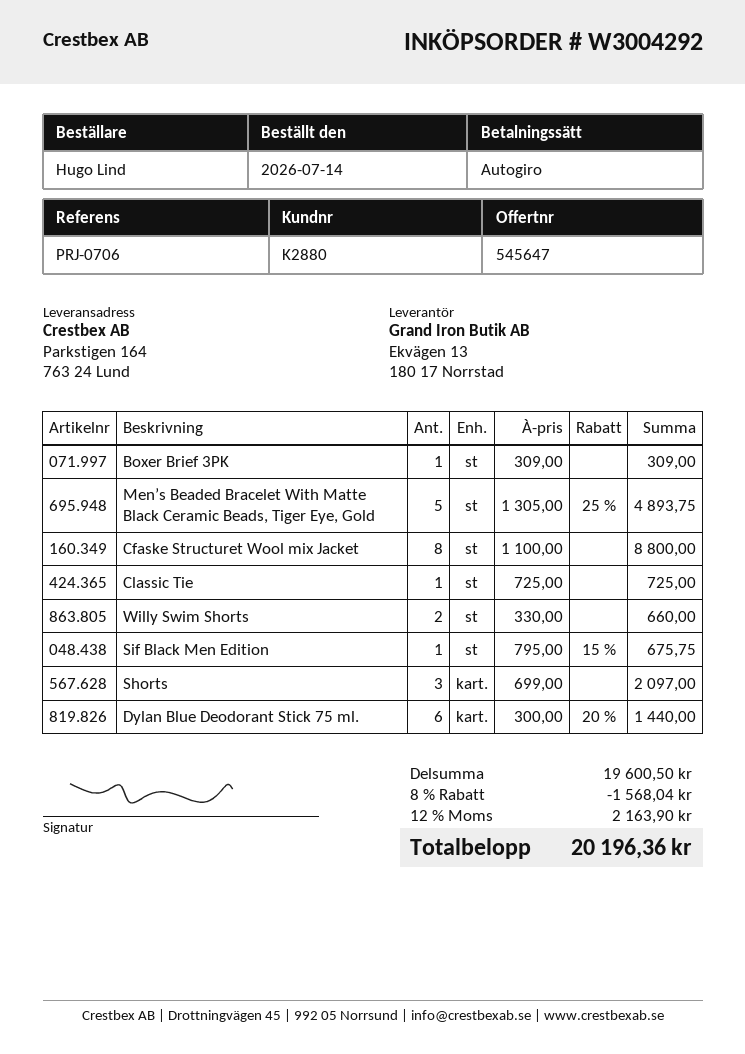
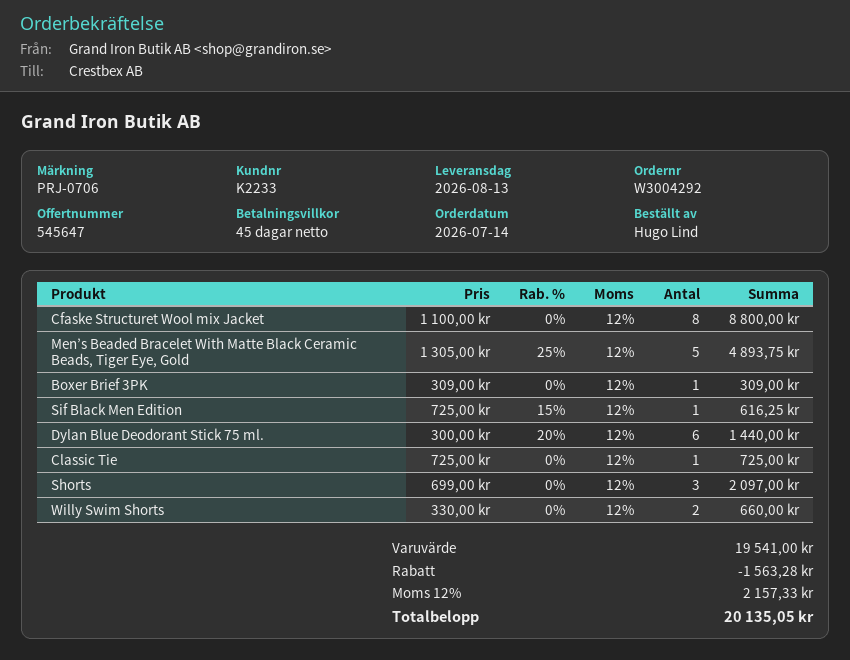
customer number: K2880 -> K2233
Sif Black Men Edition: 1 x 795.00 - 15% = 675.75 -> 1 x 725.00 - 15% = 616.25
subtotal: 19600.50 -> 19541.00
discount: 1568.04 -> 1563.28
tax: 12% = 2163.90 -> 12% = 2157.33
total: 20196.36 -> 20135.05

